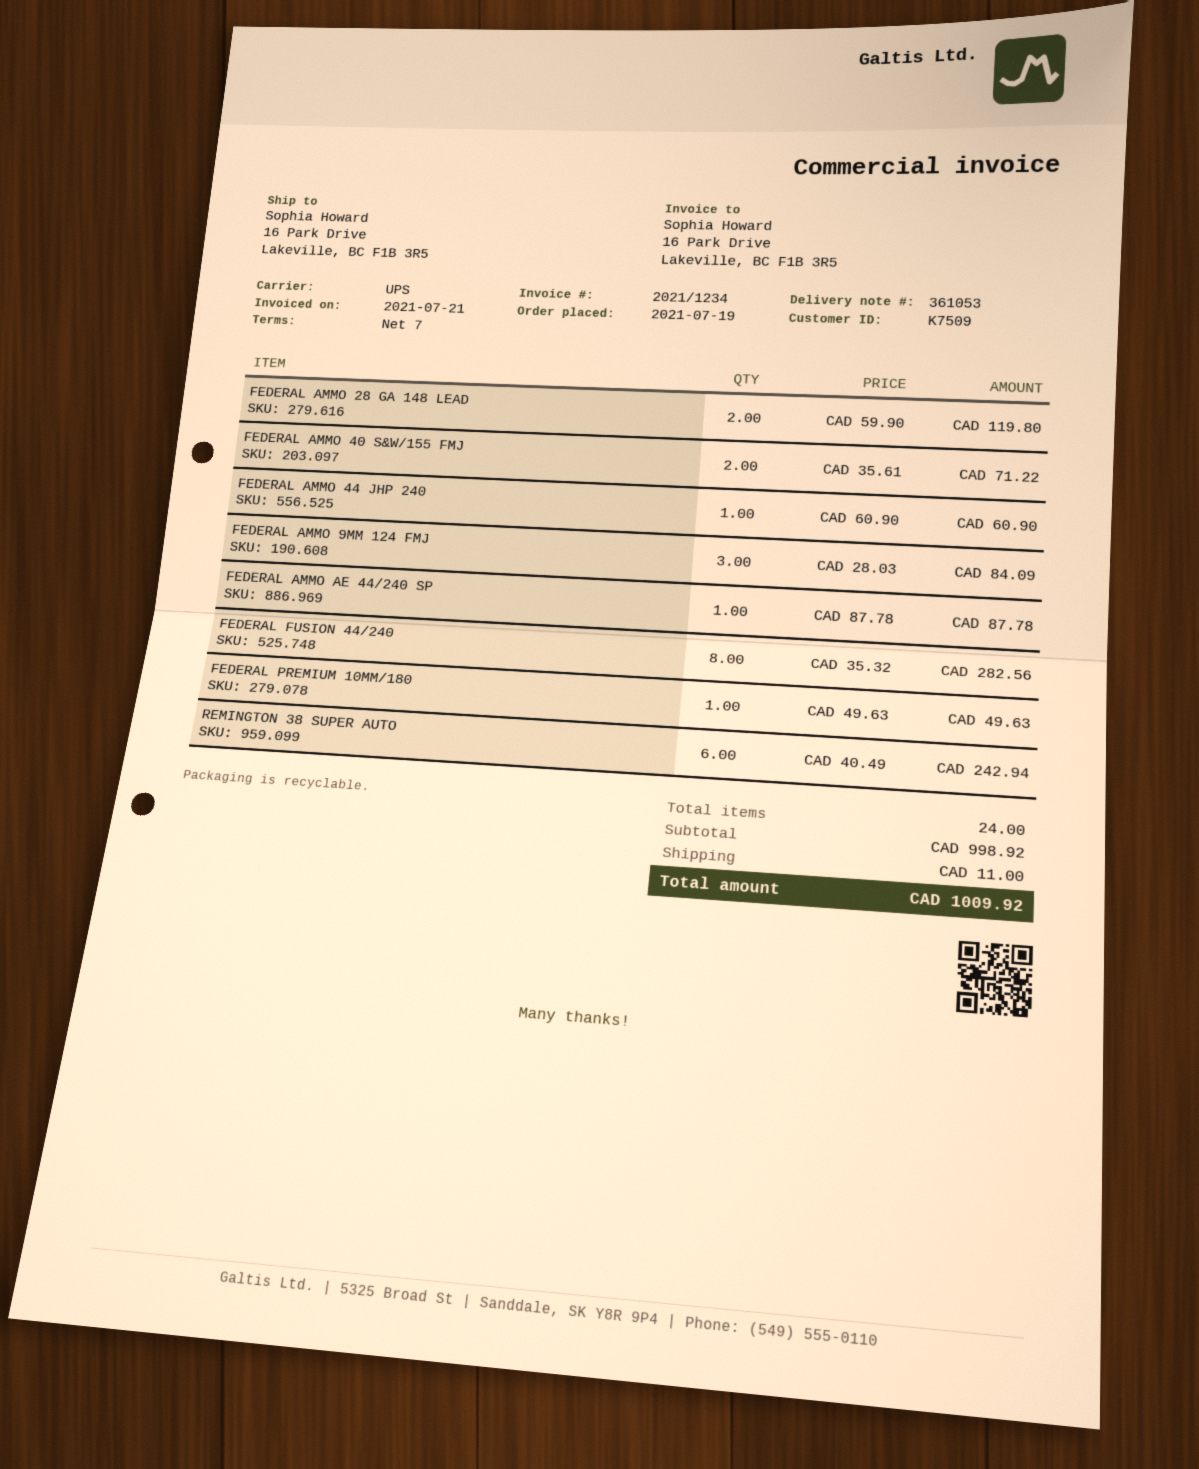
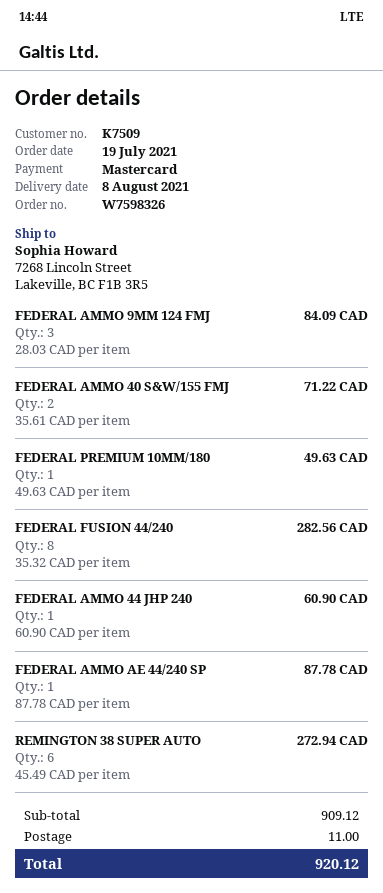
ship to: 16 Park Drive, Lakeville, BC F1B 3R5 -> 7268 Lincoln Street, Lakeville, BC F1B 3R5
FEDERAL AMMO 28 GA 148 LEAD: 2 x 59.90 = 119.80 -> none
REMINGTON 38 SUPER AUTO: 6 x 40.49 = 242.94 -> 6 x 45.49 = 272.94
subtotal: 998.92 -> 909.12
total: 1009.92 -> 920.12

